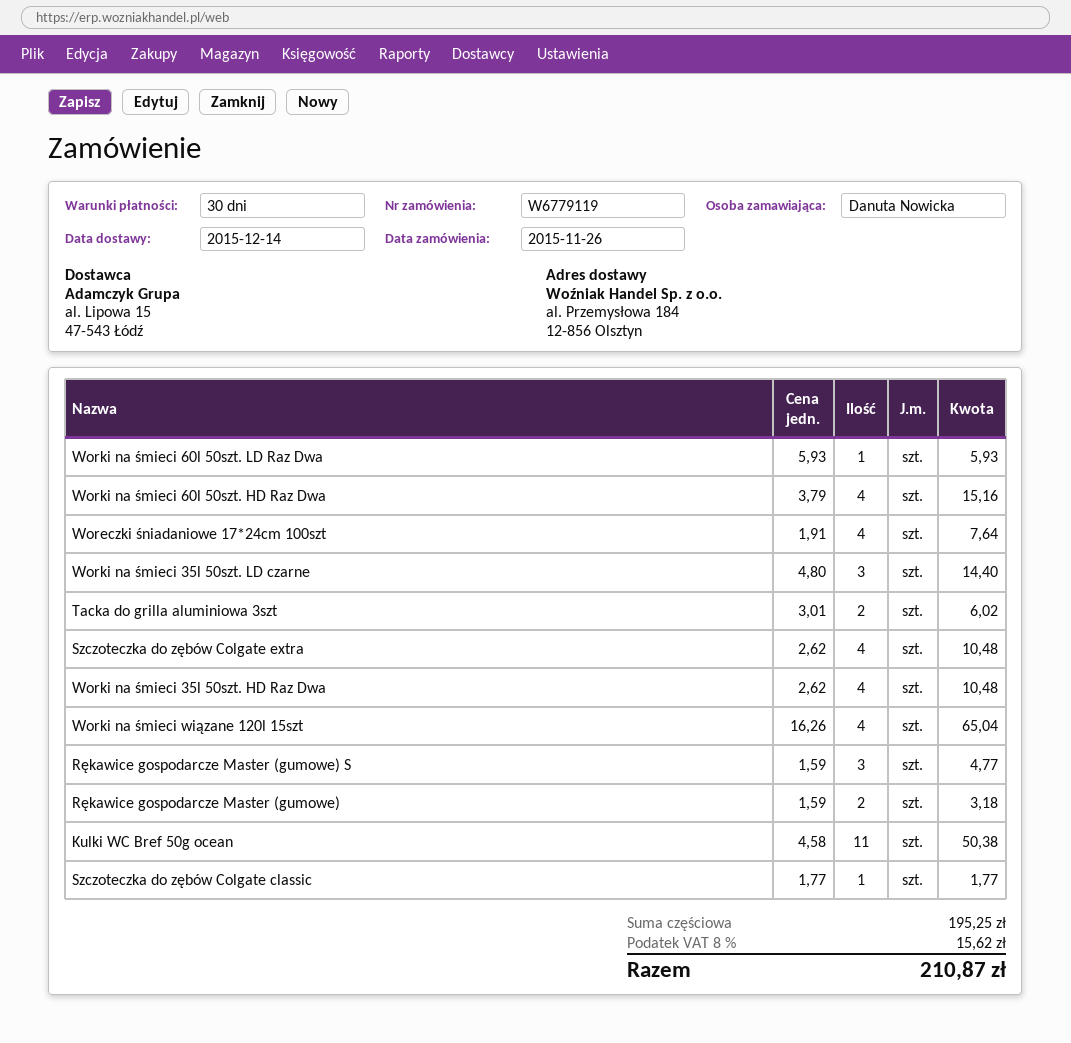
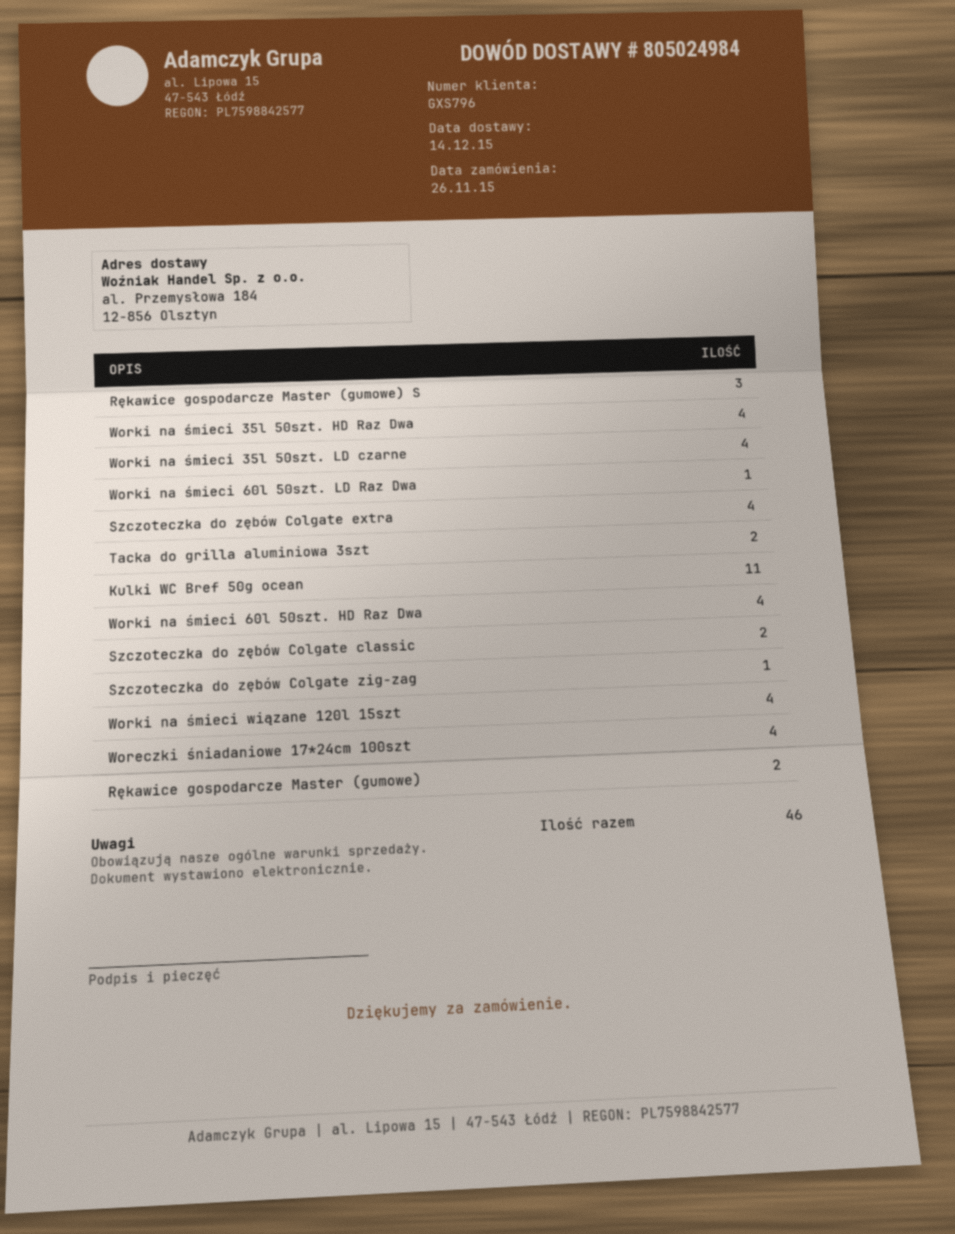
Worki na śmieci 35l 50szt. LD czarne: 3 -> 4
Szczoteczka do zębów Colgate classic: 1 -> 2
Szczoteczka do zębów Colgate zig-zag: none -> 1

